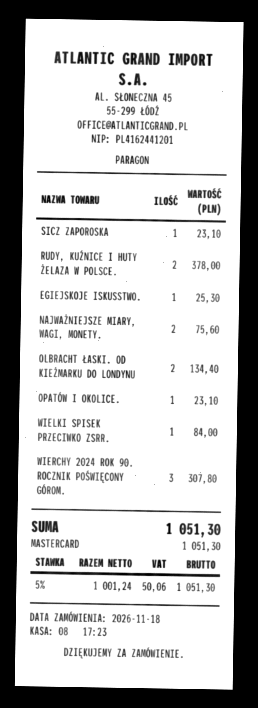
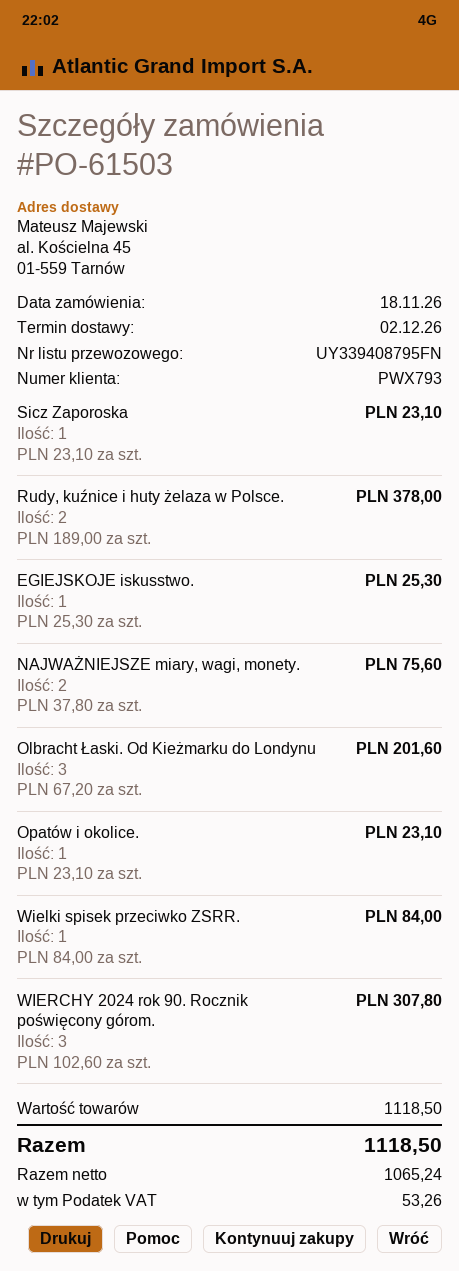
OLBRACHT ŁASKI. OD KIEŻMARKU DO LONDYNU: 2 for 134.40 -> 3 for 201.60
net: 1001.24 -> 1065.24
tax: 50.06 -> 53.26
total: 1051.30 -> 1118.50

